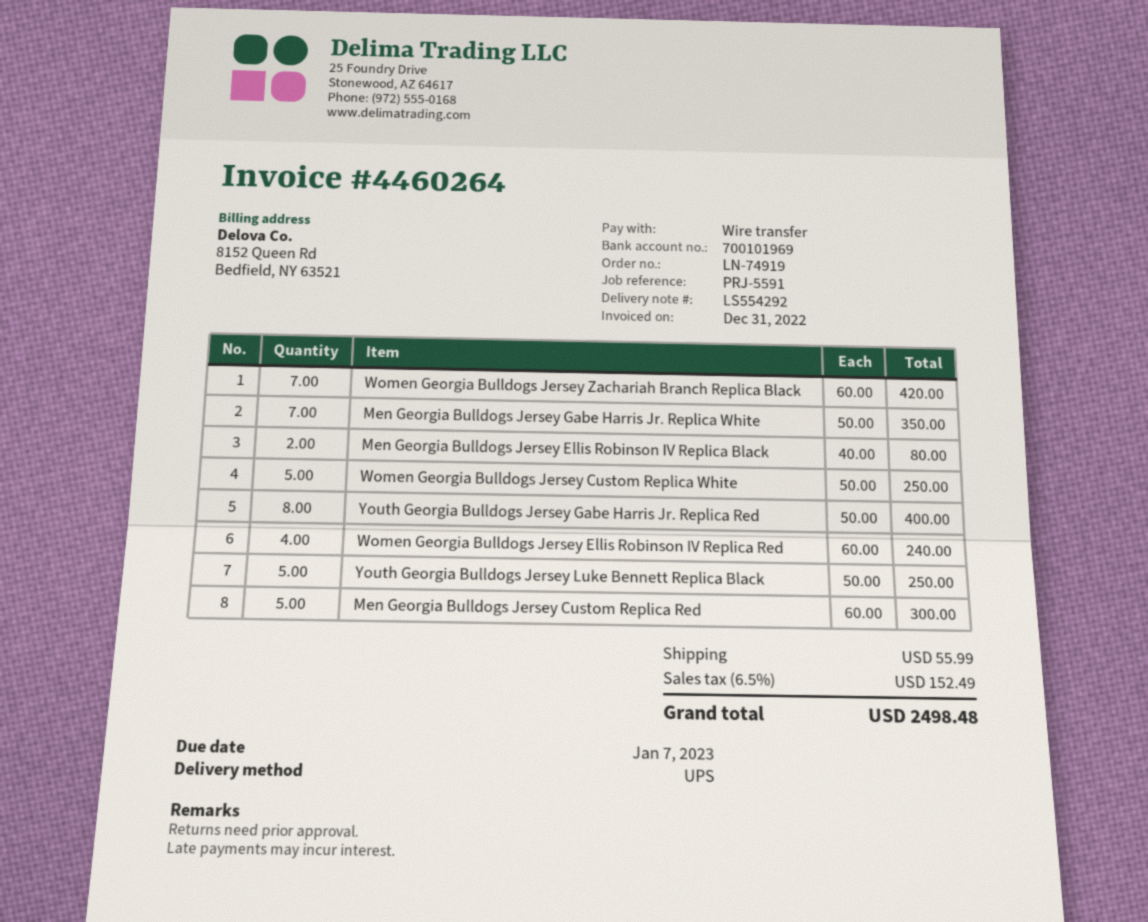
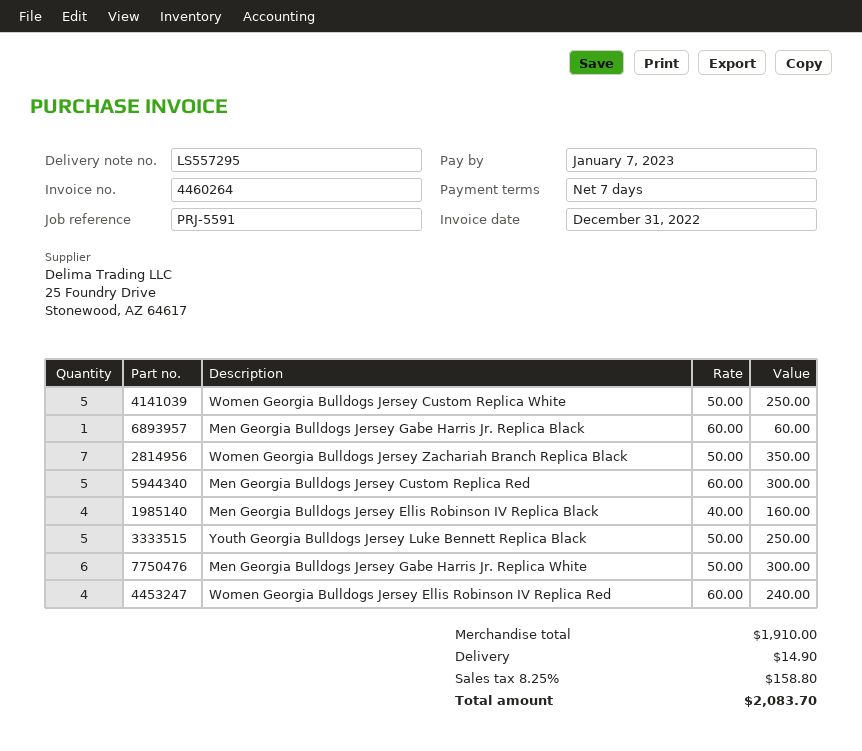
delivery note number: LS554292 -> LS557295
Women Georgia Bulldogs Jersey Zachariah Branch Replica Black: 7 x 60.00 = 420.00 -> 7 x 50.00 = 350.00
Men Georgia Bulldogs Jersey Gabe Harris Jr. Replica White: 7 x 50.00 = 350.00 -> 6 x 50.00 = 300.00
Men Georgia Bulldogs Jersey Ellis Robinson IV Replica Black: 2 x 40.00 = 80.00 -> 4 x 40.00 = 160.00
Youth Georgia Bulldogs Jersey Gabe Harris Jr. Replica Red: 8 x 50.00 = 400.00 -> none
Men Georgia Bulldogs Jersey Gabe Harris Jr. Replica Black: none -> 1 x 60.00 = 60.00
shipping: 55.99 -> 14.90
tax: 6.5% = 152.49 -> 8.25% = 158.80
total: 2498.48 -> 2083.70

